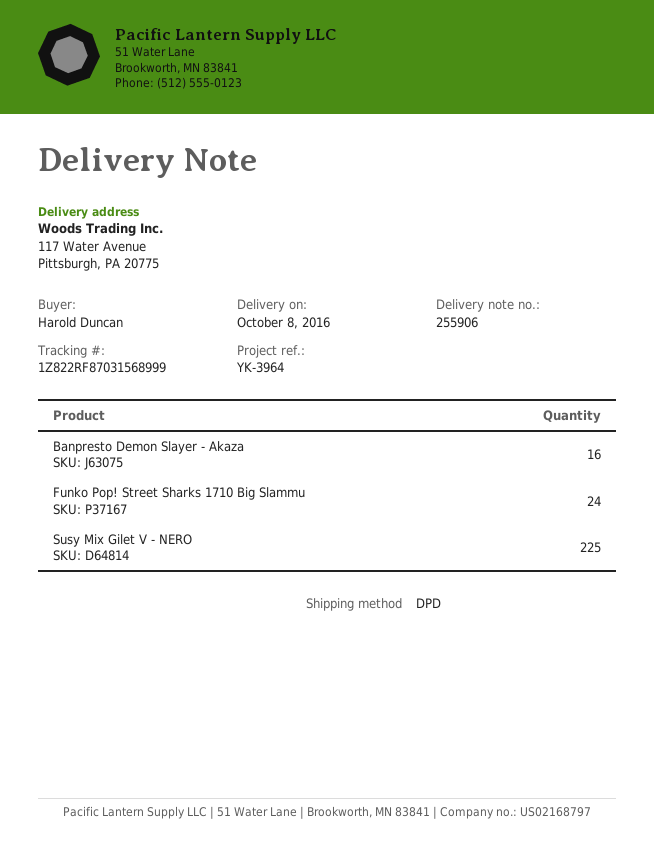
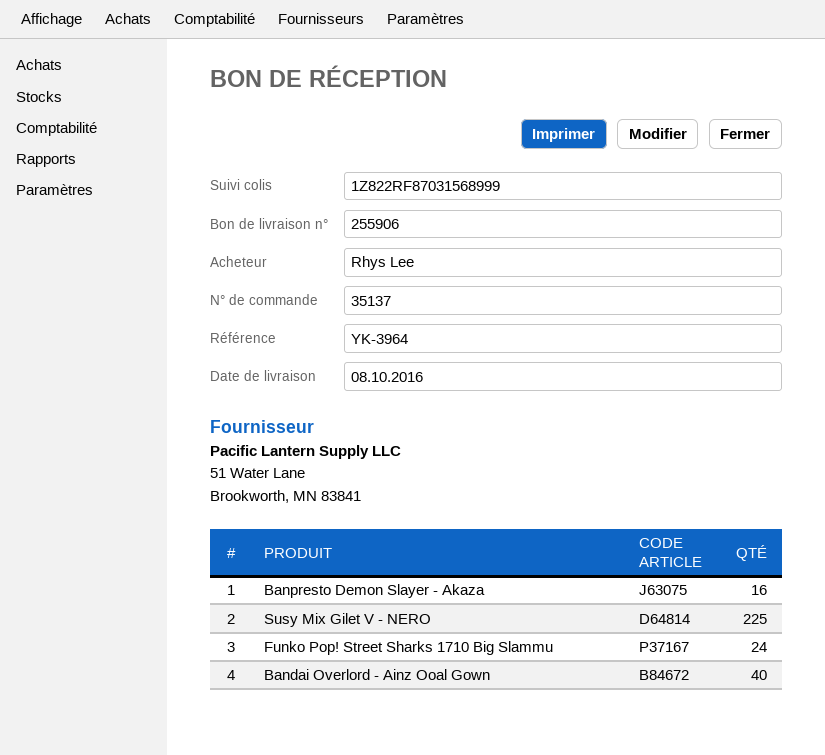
ordered by: Harold Duncan -> Rhys Lee
Bandai Overlord - Ainz Ooal Gown: none -> 40

